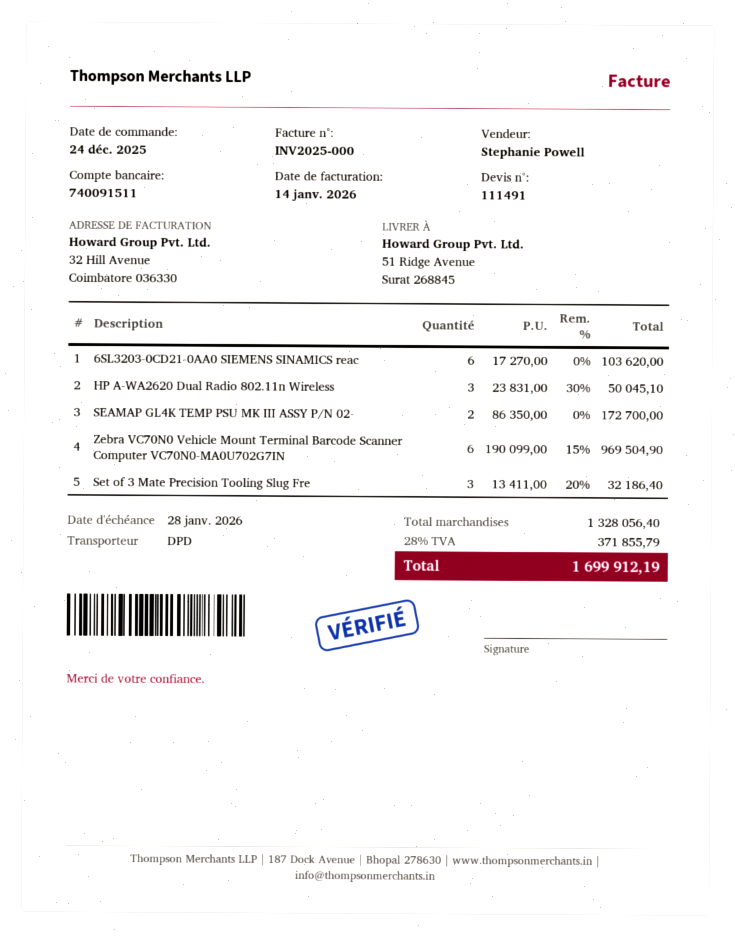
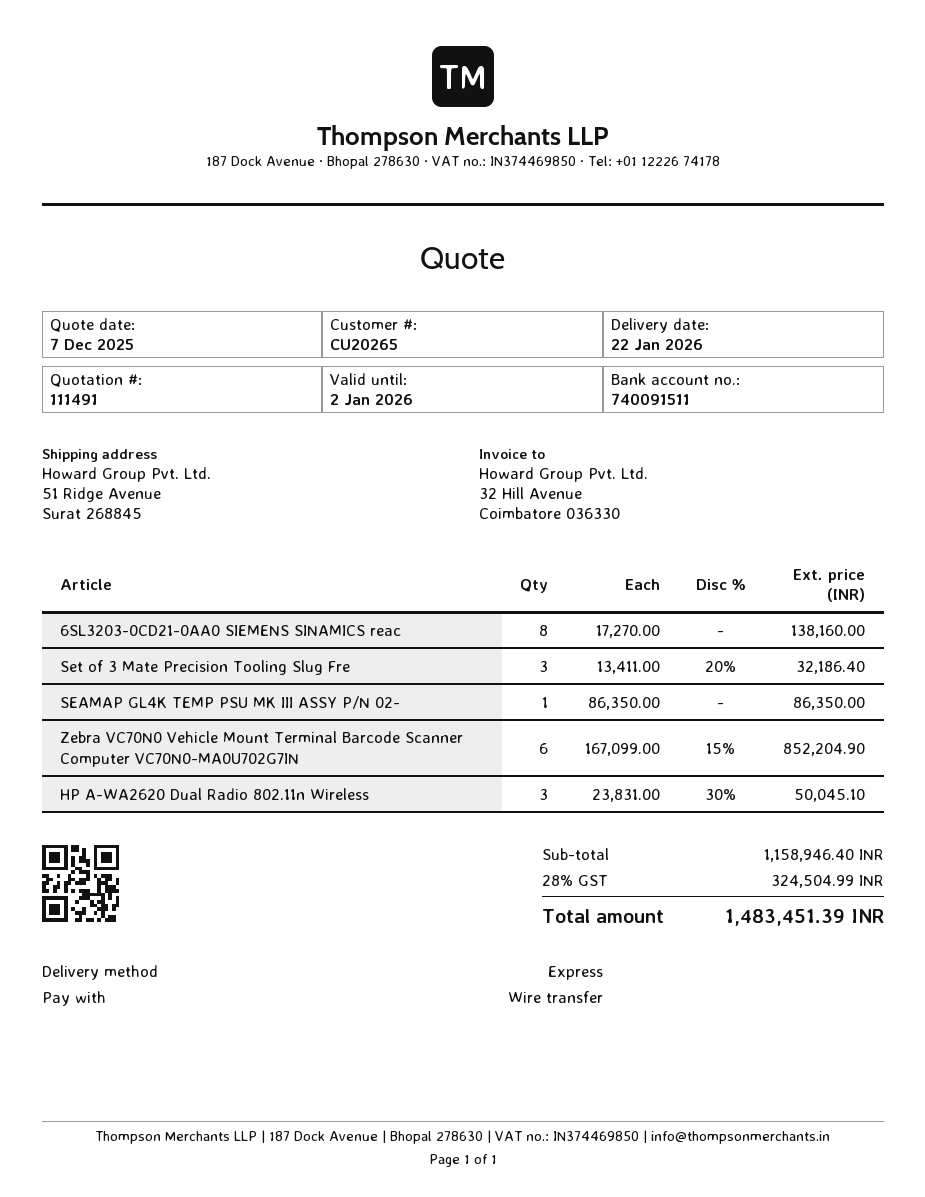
shipping method: DPD -> express
6SL3203-0CD21-0AA0 SIEMENS SINAMICS reac: 6 x 17270.00 = 103620.00 -> 8 x 17270.00 = 138160.00
SEAMAP GL4K TEMP PSU MK III ASSY P/N 02-: 2 x 86350.00 = 172700.00 -> 1 x 86350.00 = 86350.00
Zebra VC70N0 Vehicle Mount Terminal Barcode Scanner Computer VC70N0-MA0U702G7IN: 6 x 190099.00 - 15% = 969504.90 -> 6 x 167099.00 - 15% = 852204.90
subtotal: 1328056.40 -> 1158946.40
tax: 28% = 371855.79 -> 28% = 324504.99
total: 1699912.19 -> 1483451.39

